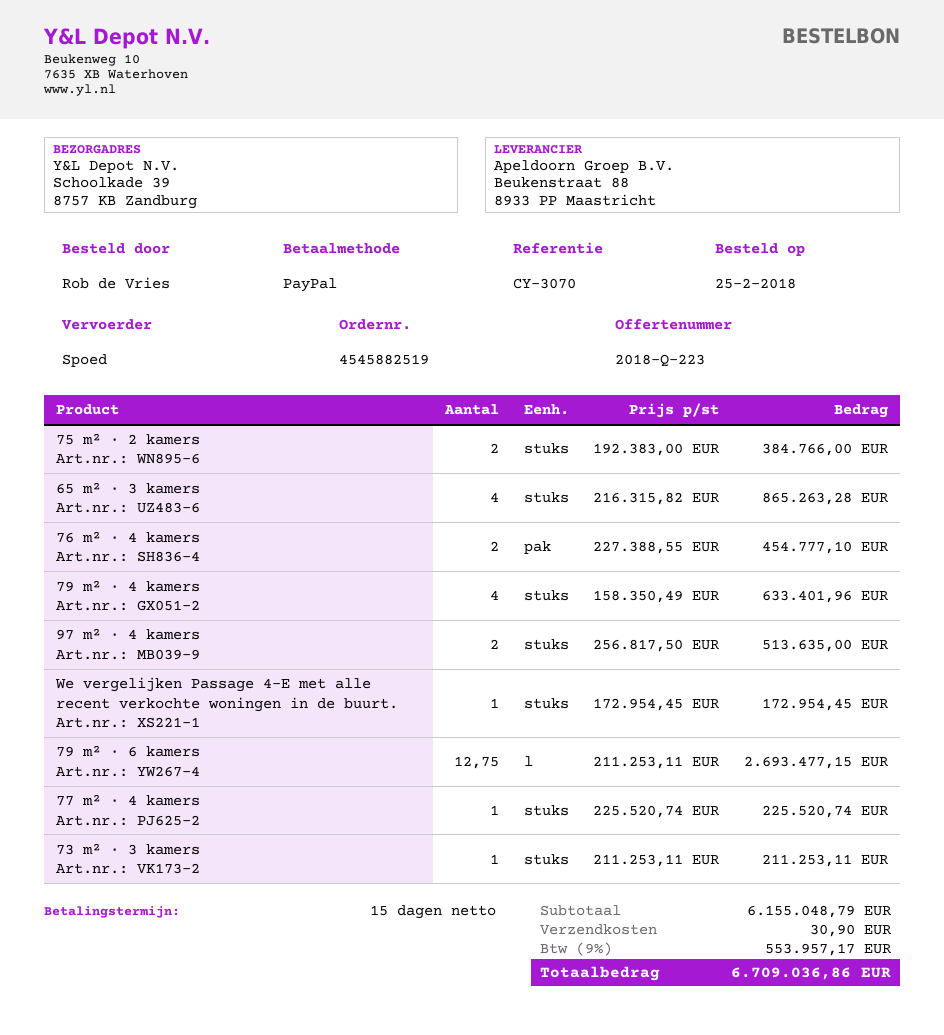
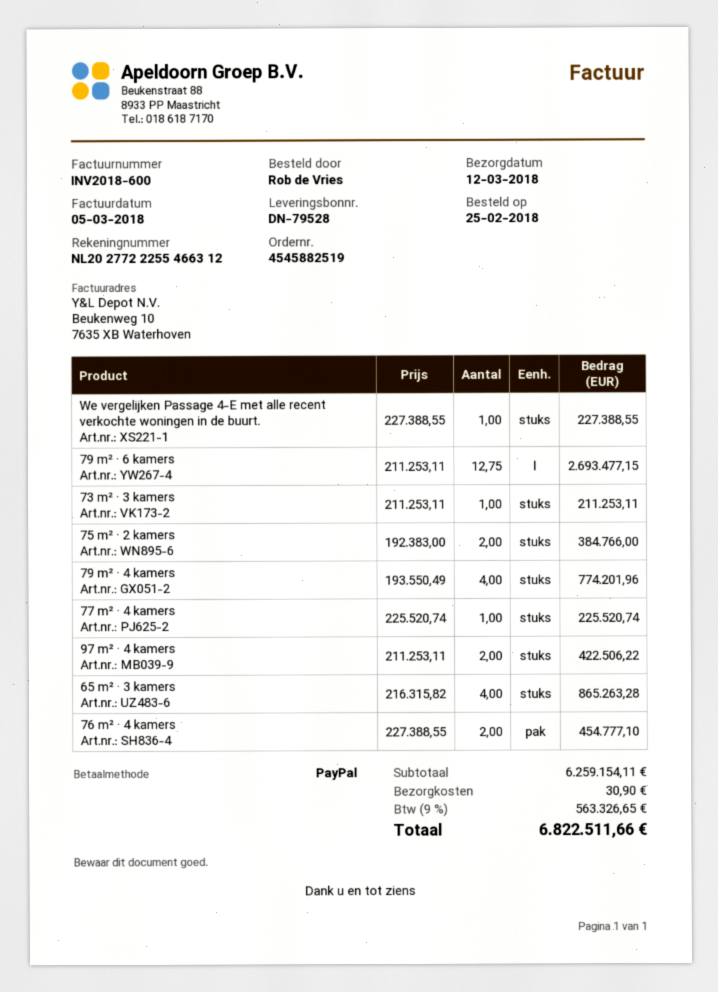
79 m² · 4 kamers: 4 x 158350.49 = 633401.96 -> 4 x 193550.49 = 774201.96
97 m² · 4 kamers: 2 x 256817.50 = 513635.00 -> 2 x 211253.11 = 422506.22
We vergelijken Passage 4-E met alle recent verkochte woningen in de buurt.: 1 x 172954.45 = 172954.45 -> 1 x 227388.55 = 227388.55
subtotal: 6155048.79 -> 6259154.11
tax: 9% = 553957.17 -> 9% = 563326.65
total: 6709036.86 -> 6822511.66

